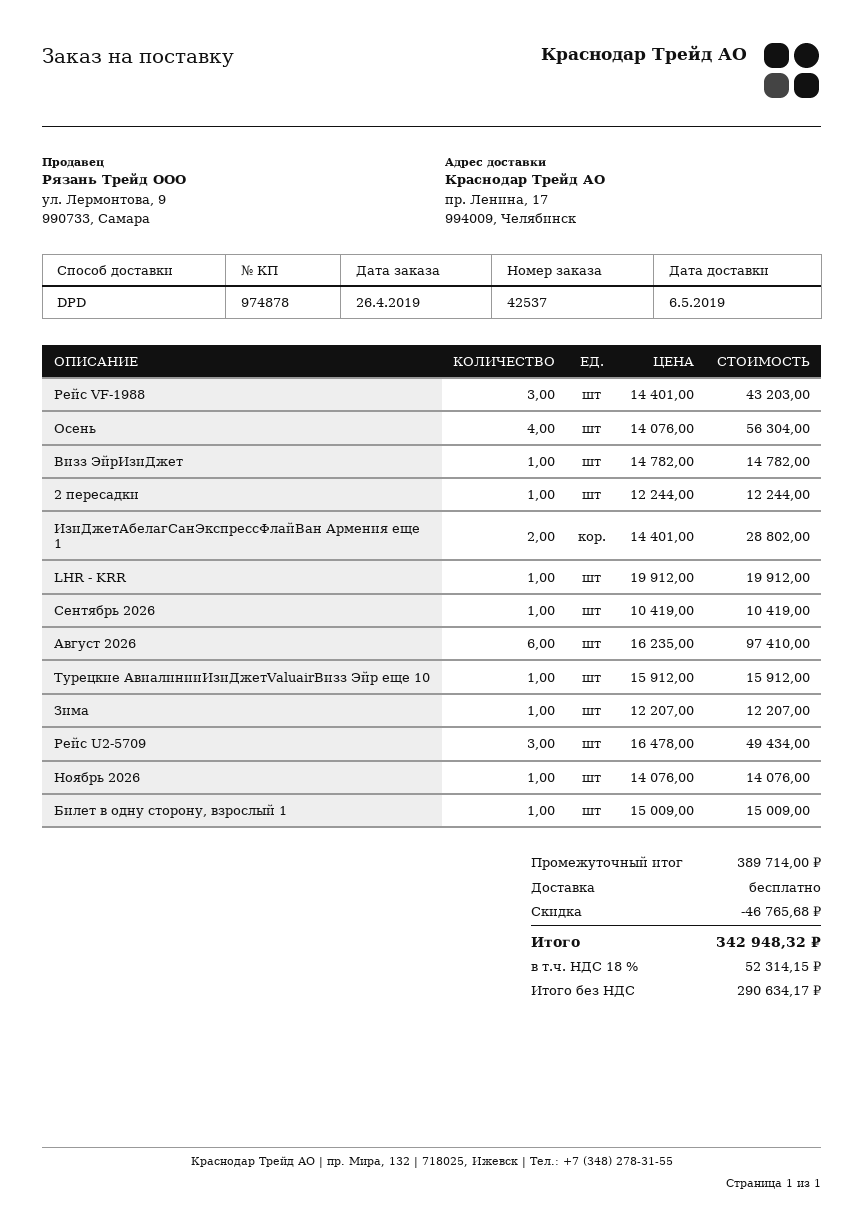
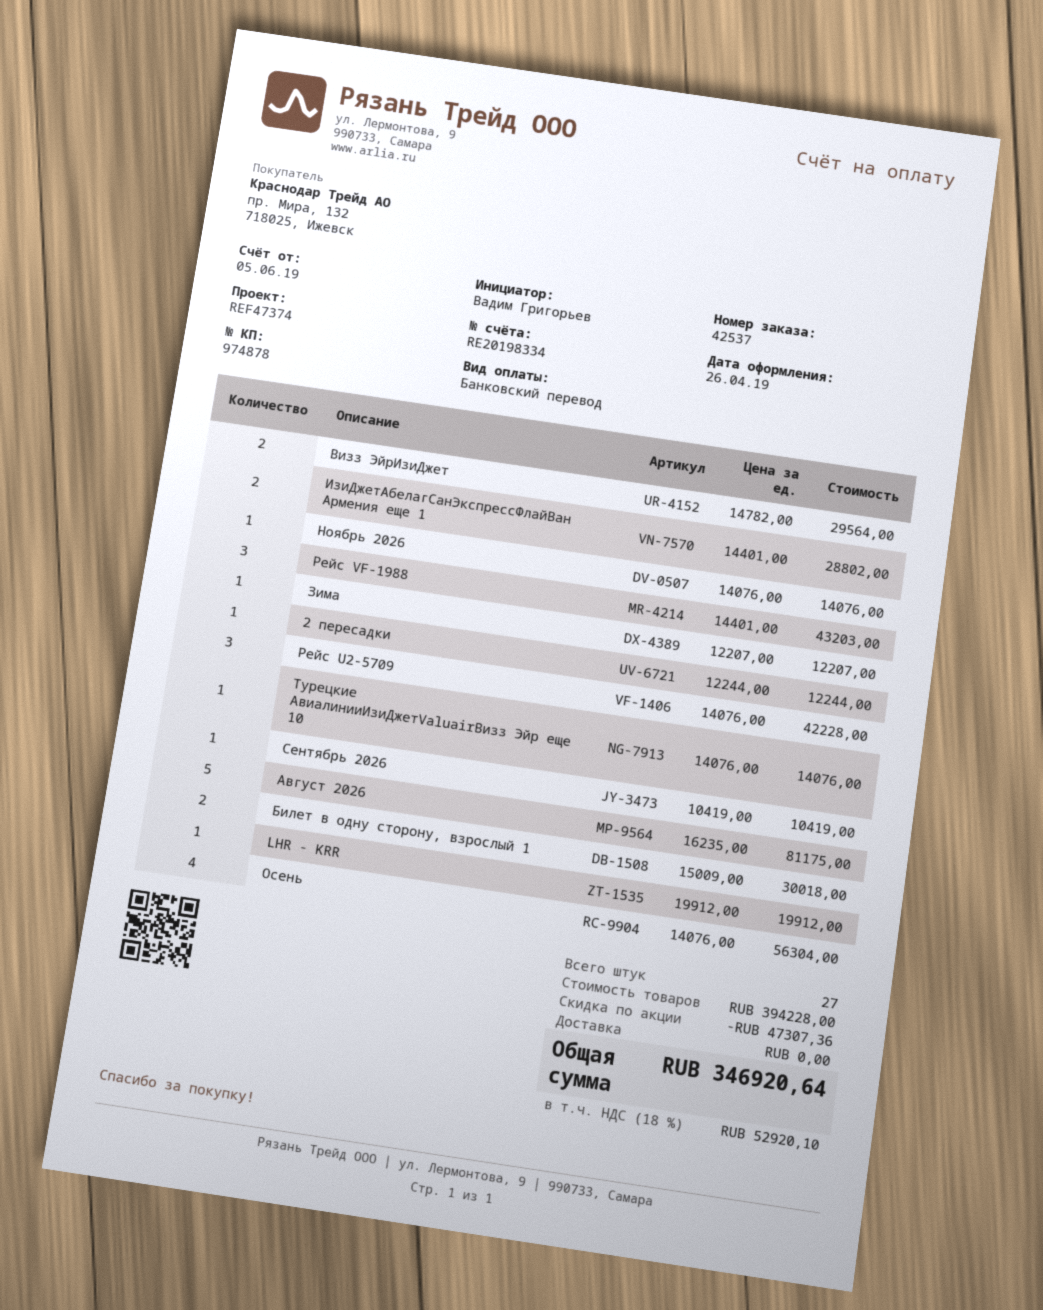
Визз ЭйрИзиДжет: 1 x 14782.00 = 14782.00 -> 2 x 14782.00 = 29564.00
Август 2026: 6 x 16235.00 = 97410.00 -> 5 x 16235.00 = 81175.00
Турецкие АвиалинииИзиДжетValuairВизз Эйр еще 10: 1 x 15912.00 = 15912.00 -> 1 x 14076.00 = 14076.00
Рейс U2-5709: 3 x 16478.00 = 49434.00 -> 3 x 14076.00 = 42228.00
Билет в одну сторону, взрослый 1: 1 x 15009.00 = 15009.00 -> 2 x 15009.00 = 30018.00
subtotal: 389714.00 -> 394228.00
discount: 46765.68 -> 47307.36
tax: 18% = 52314.15 -> 18% = 52920.10
total: 342948.32 -> 346920.64

